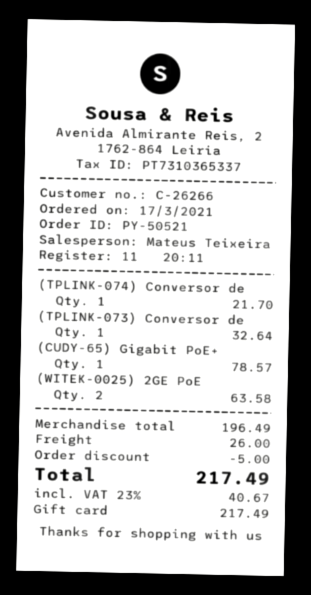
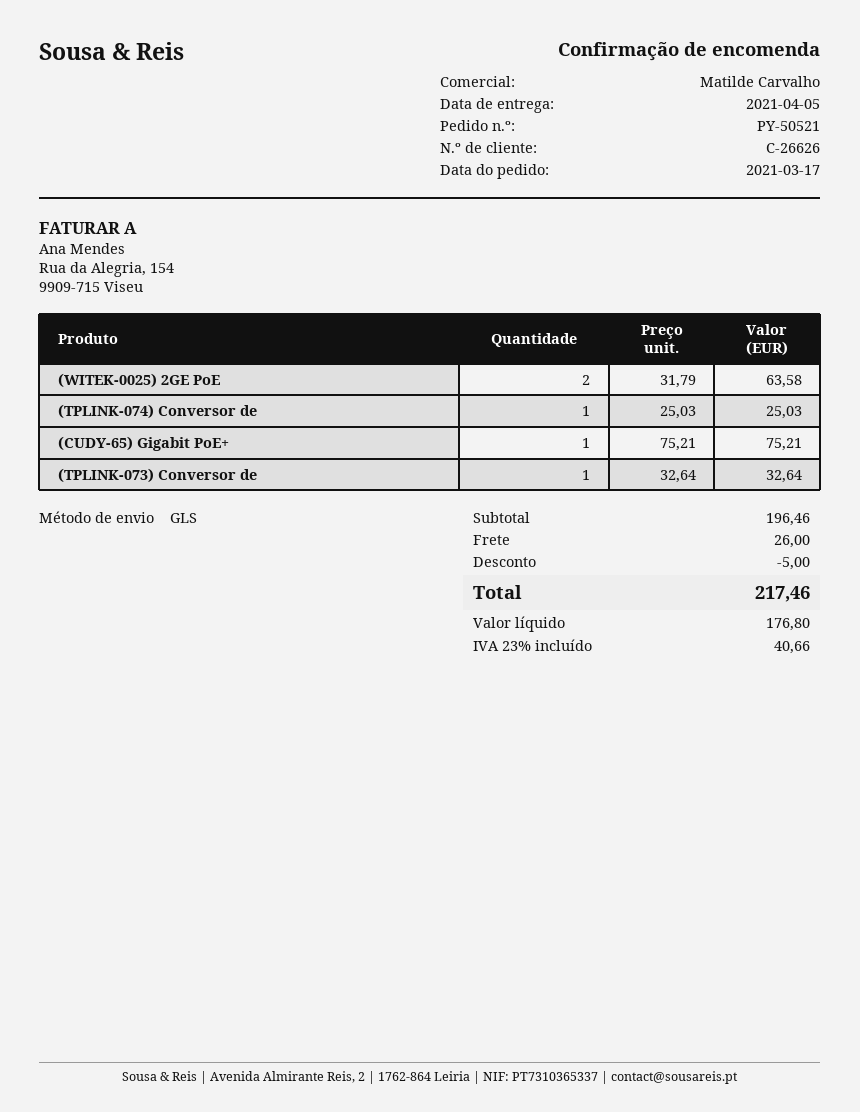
customer number: C-26266 -> C-26626
sales rep: Mateus Teixeira -> Matilde Carvalho
(TPLINK-074) Conversor de: 1 for 21.70 -> 1 for 25.03
(CUDY-65) Gigabit PoE+: 1 for 78.57 -> 1 for 75.21
subtotal: 196.49 -> 196.46
tax: 23% = 40.67 -> 23% = 40.66
total: 217.49 -> 217.46

